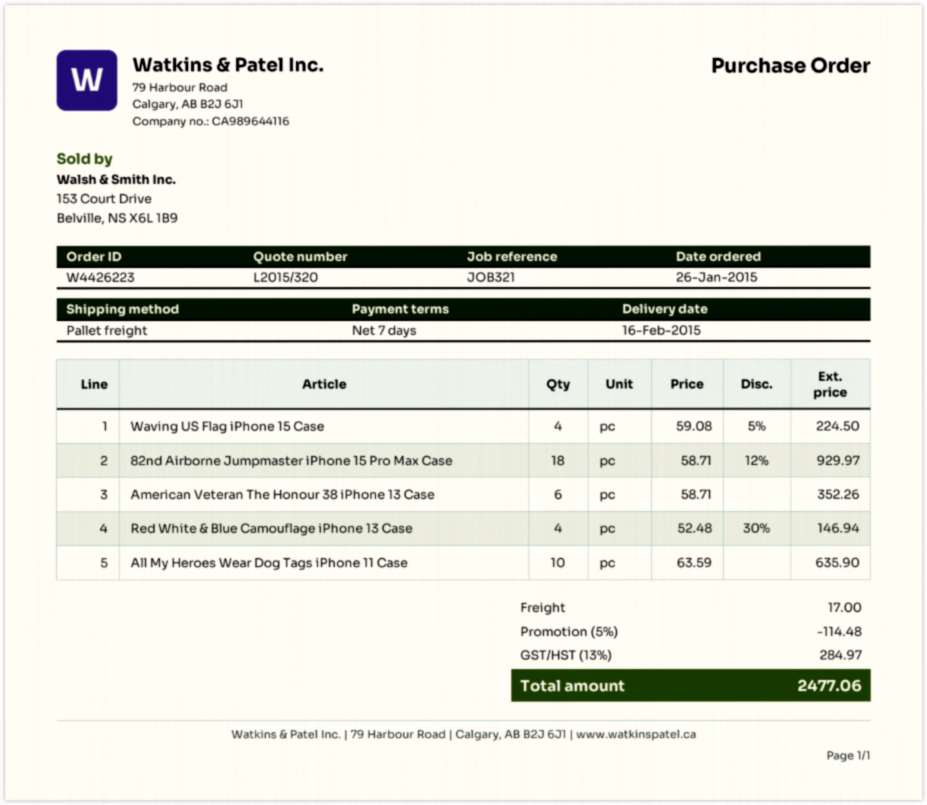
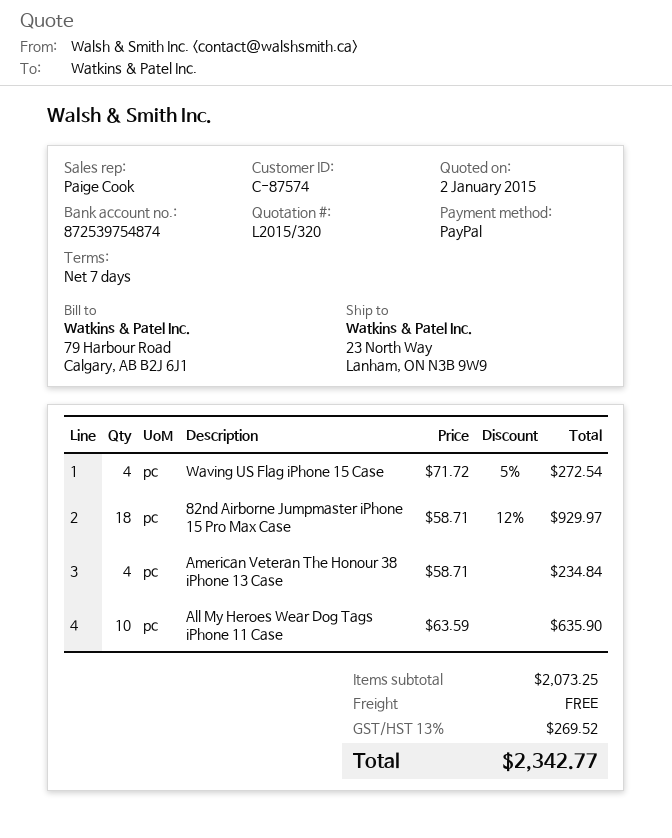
Waving US Flag iPhone 15 Case: 4 x 59.08 - 5% = 224.50 -> 4 x 71.72 - 5% = 272.54
American Veteran The Honour 38 iPhone 13 Case: 6 x 58.71 = 352.26 -> 4 x 58.71 = 234.84
Red White & Blue Camouflage iPhone 13 Case: 4 x 52.48 - 30% = 146.94 -> none
discount: 5% = 114.48 -> none
shipping: 17.00 -> 0.00
tax: 13% = 284.97 -> 13% = 269.52
total: 2477.06 -> 2342.77

